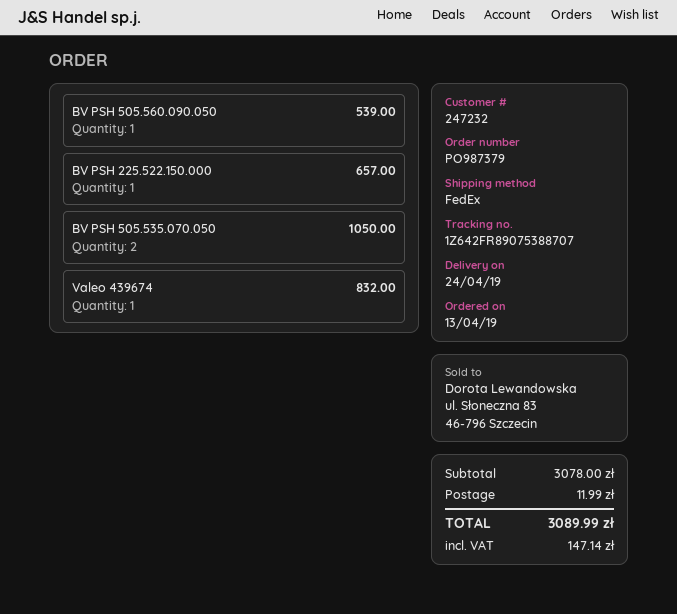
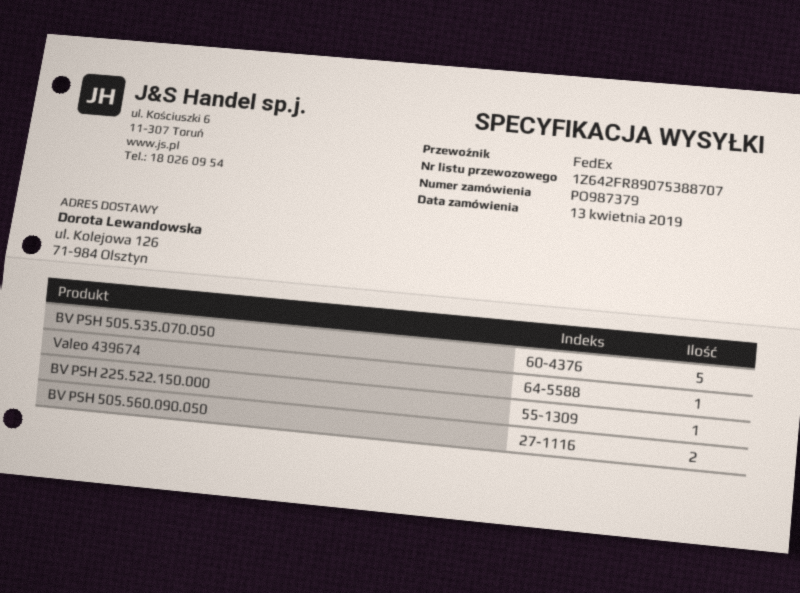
BV PSH 505.560.090.050: 1 -> 2
BV PSH 505.535.070.050: 2 -> 5

